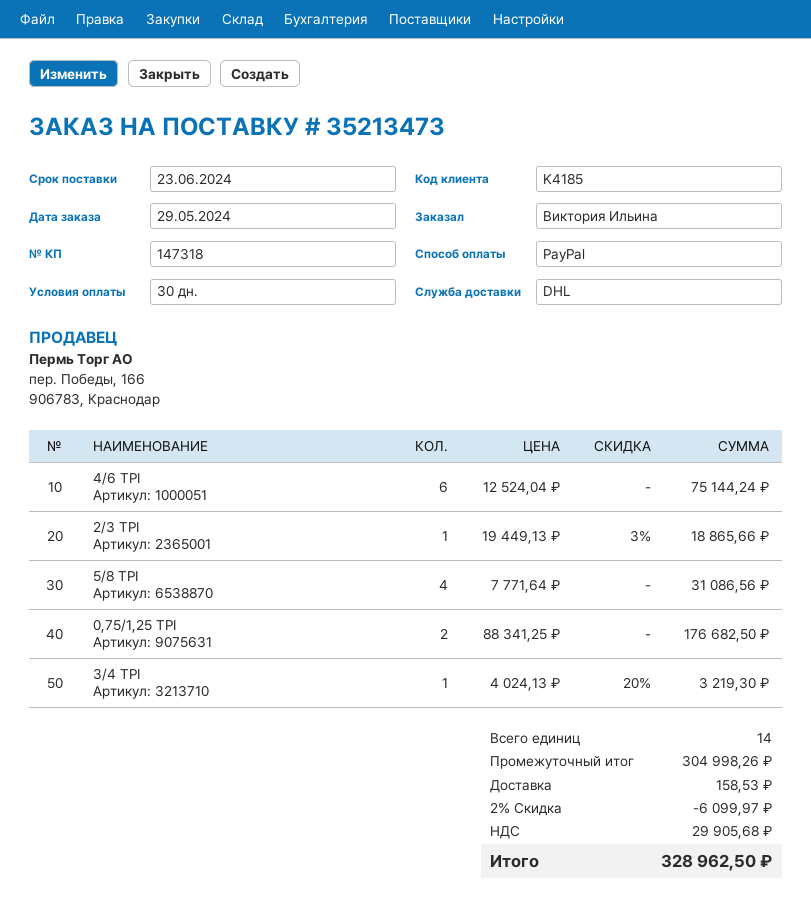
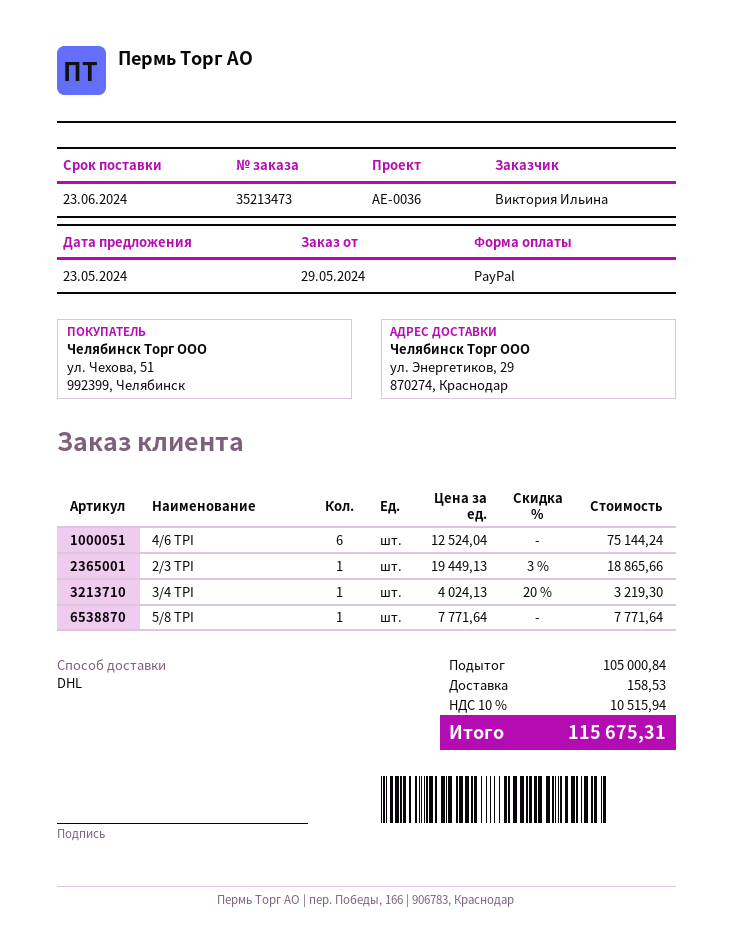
5/8 TPI: 4 x 7771.64 = 31086.56 -> 1 x 7771.64 = 7771.64
0,75/1,25 TPI: 2 x 88341.25 = 176682.50 -> none
subtotal: 304998.26 -> 105000.84
discount: 2% = 6099.97 -> none
tax: 29905.68 -> 10515.94
total: 328962.50 -> 115675.31

